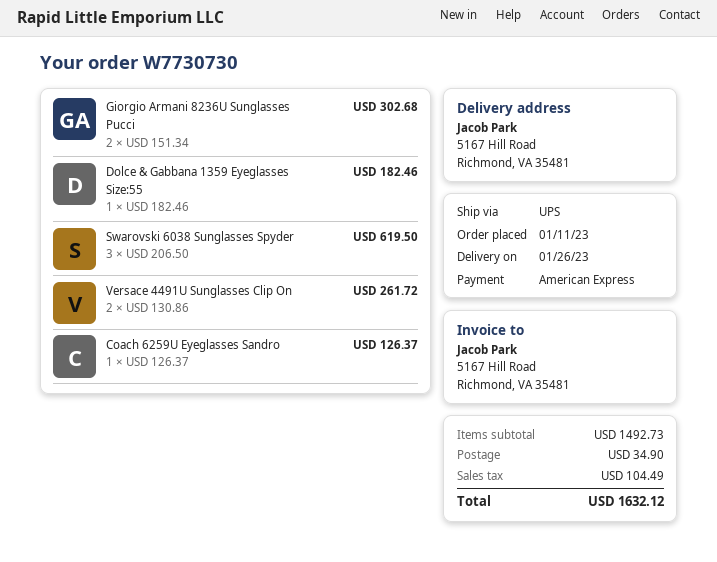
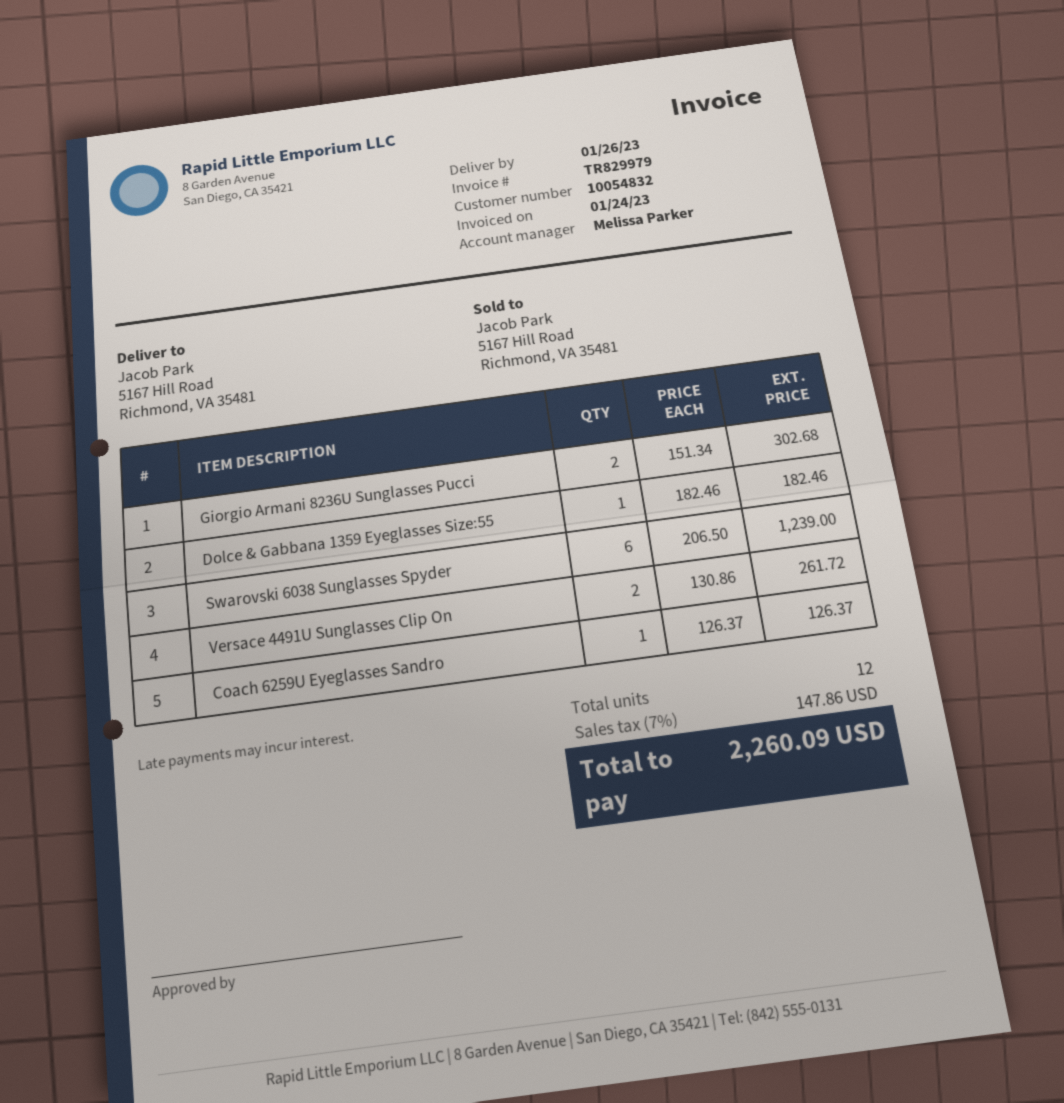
Swarovski 6038 Sunglasses Spyder: 3 x 206.50 = 619.50 -> 6 x 206.50 = 1239.00
shipping: 34.90 -> none
tax: 104.49 -> 147.86
total: 1632.12 -> 2260.09

